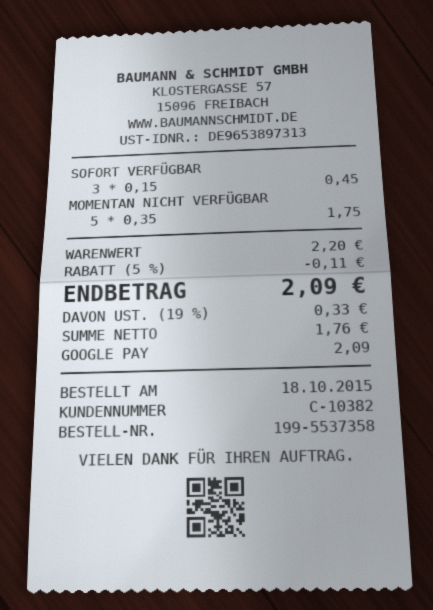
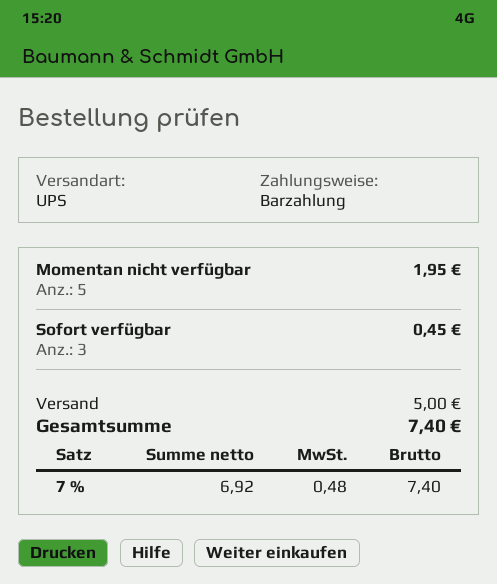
payment method: Google Pay -> cash
MOMENTAN NICHT VERFÜGBAR: 5 for 1.75 -> 5 for 1.95
discount: 5% = 0.11 -> none
shipping: none -> 5.00
net: 1.76 -> 6.92
tax: 19% = 0.33 -> 7% = 0.48
total: 2.09 -> 7.40

